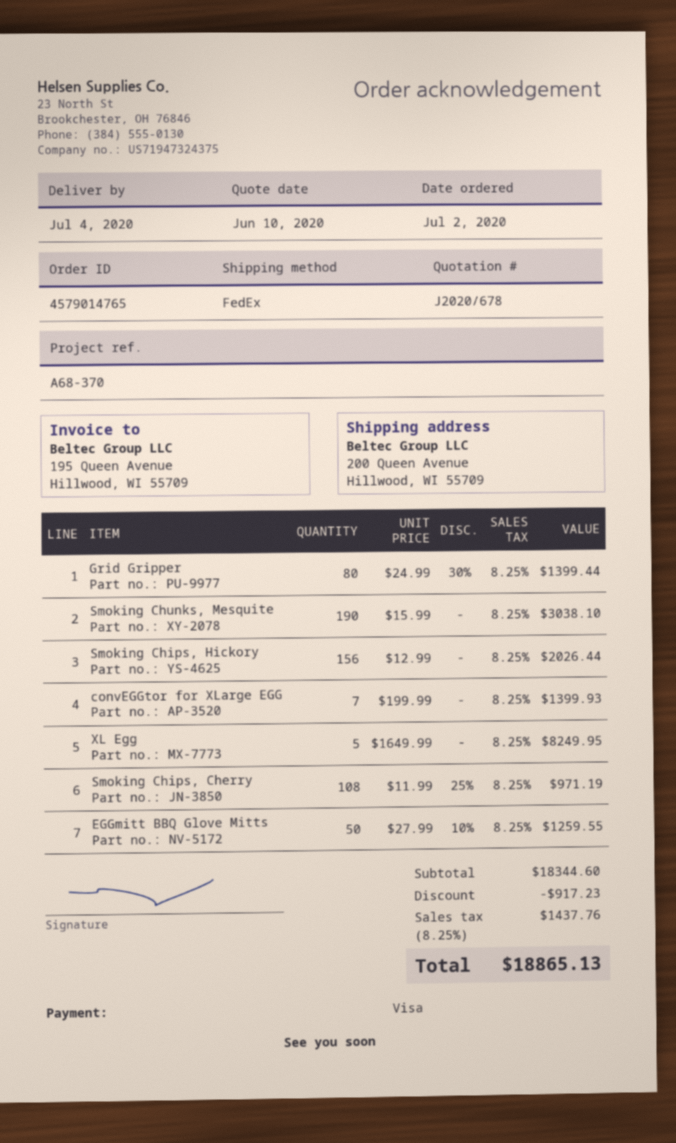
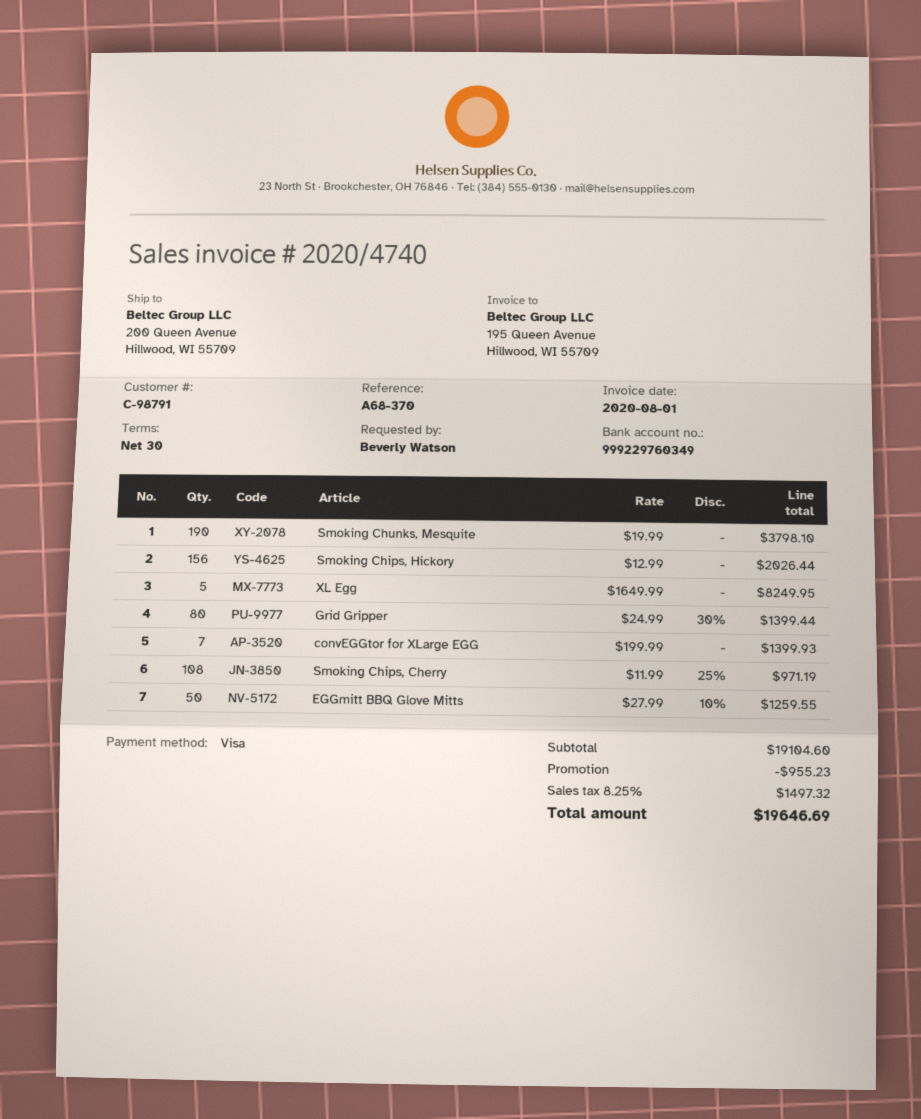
Smoking Chunks, Mesquite: 190 x 15.99 = 3038.10 -> 190 x 19.99 = 3798.10
subtotal: 18344.60 -> 19104.60
discount: 917.23 -> 955.23
tax: 8.25% = 1437.76 -> 8.25% = 1497.32
total: 18865.13 -> 19646.69

